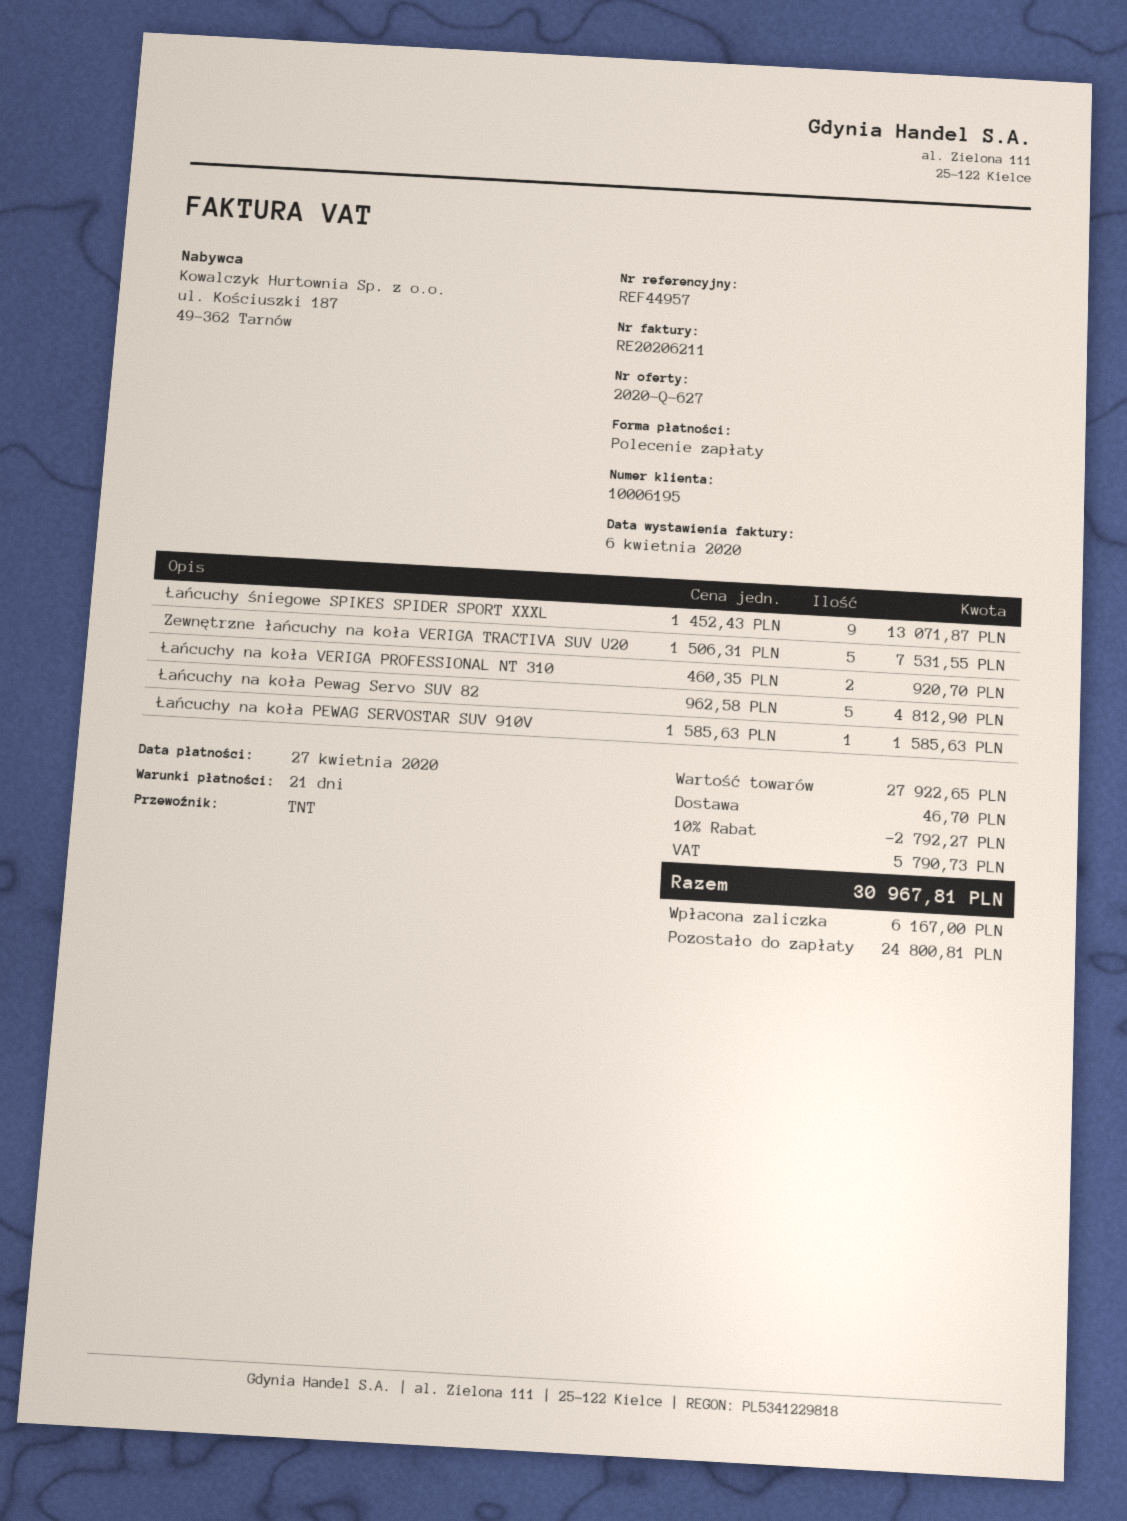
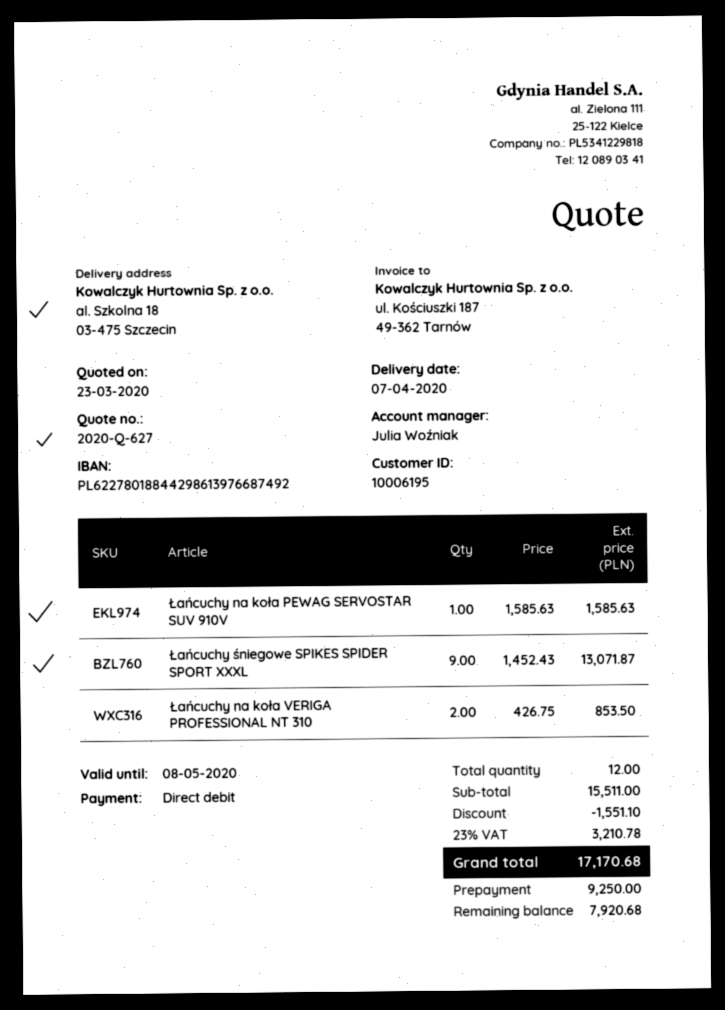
Zewnętrzne łańcuchy na koła VERIGA TRACTIVA SUV U20: 5 x 1506.31 = 7531.55 -> none
Łańcuchy na koła VERIGA PROFESSIONAL NT 310: 2 x 460.35 = 920.70 -> 2 x 426.75 = 853.50
Łańcuchy na koła Pewag Servo SUV 82: 5 x 962.58 = 4812.90 -> none
subtotal: 27922.65 -> 15511.00
discount: 2792.27 -> 1551.10
shipping: 46.70 -> none
tax: 5790.73 -> 3210.78
total: 30967.81 -> 17170.68
deposit: 6167.00 -> 9250.00
balance: 24800.81 -> 7920.68

